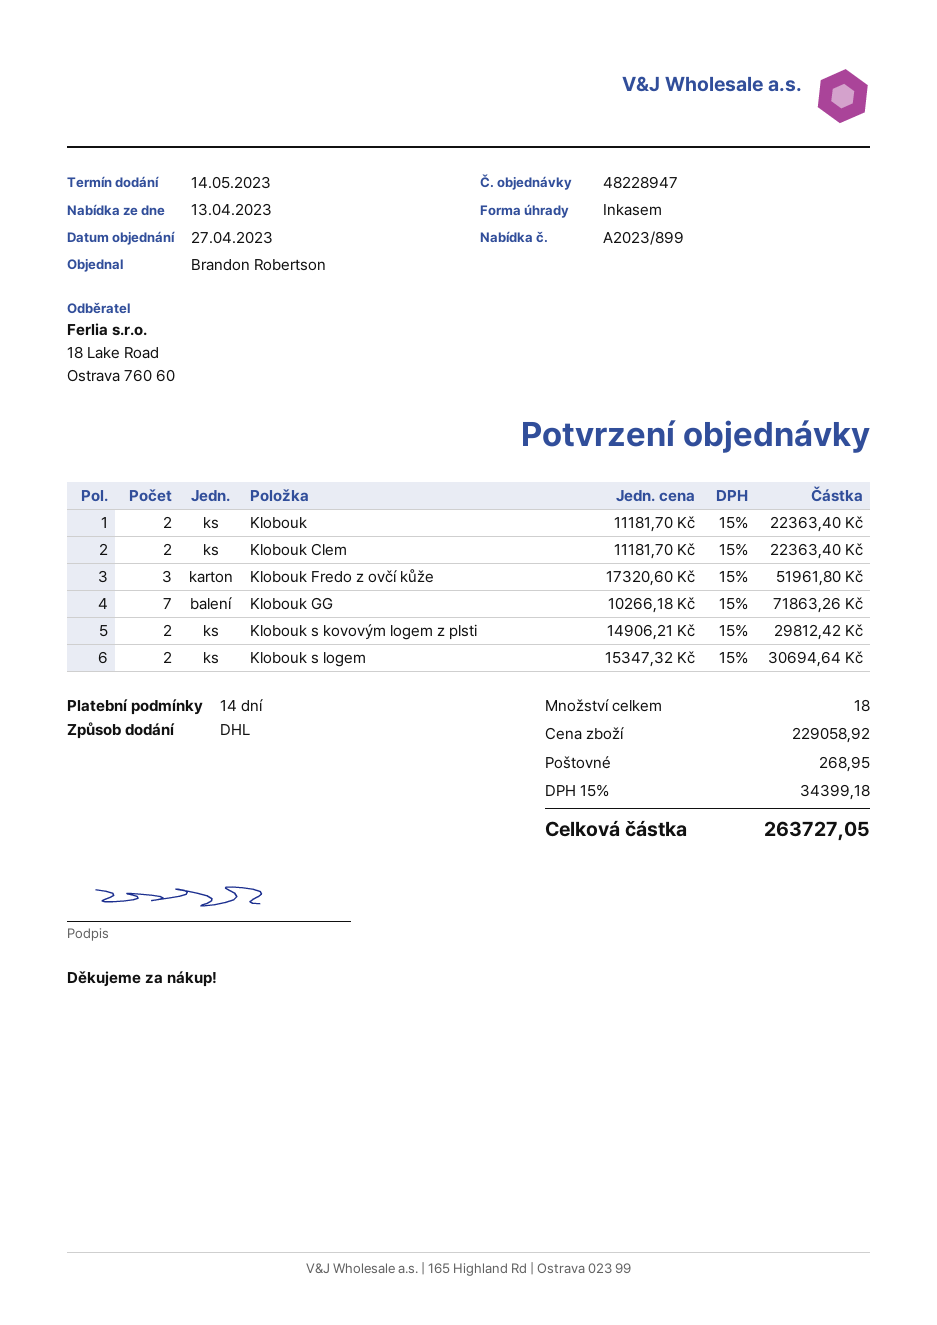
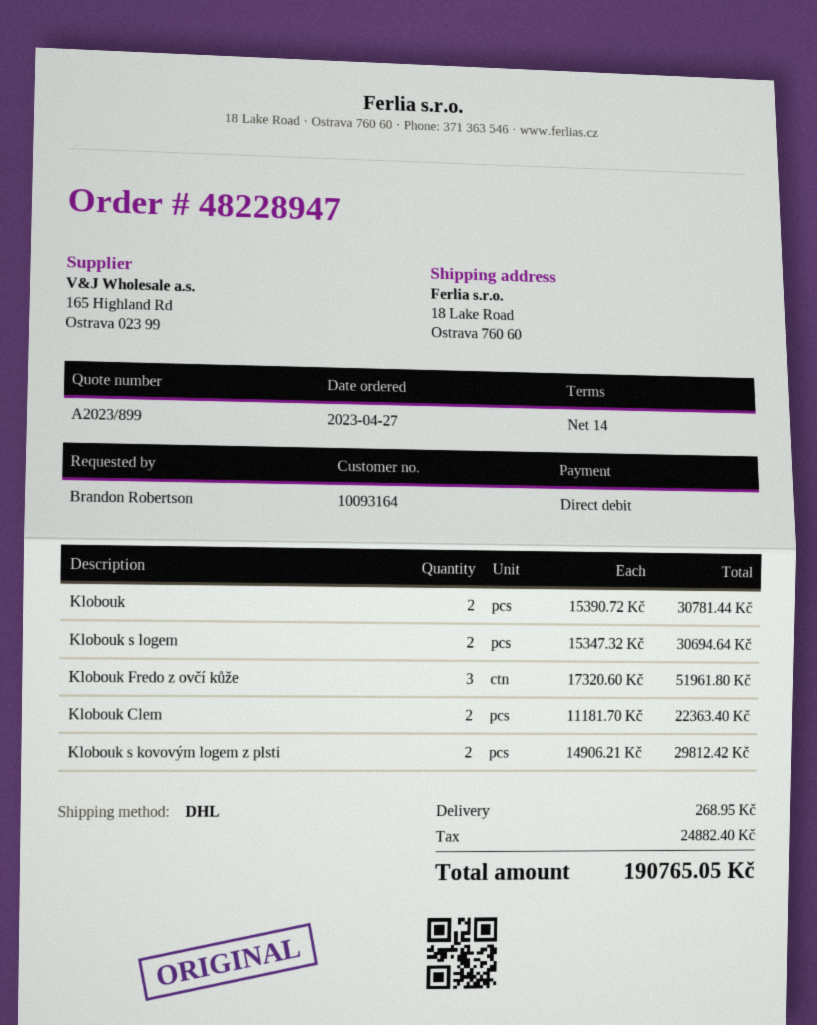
Klobouk: 2 x 11181.70 = 22363.40 -> 2 x 15390.72 = 30781.44
Klobouk GG: 7 x 10266.18 = 71863.26 -> none
tax: 34399.18 -> 24882.40
total: 263727.05 -> 190765.05

